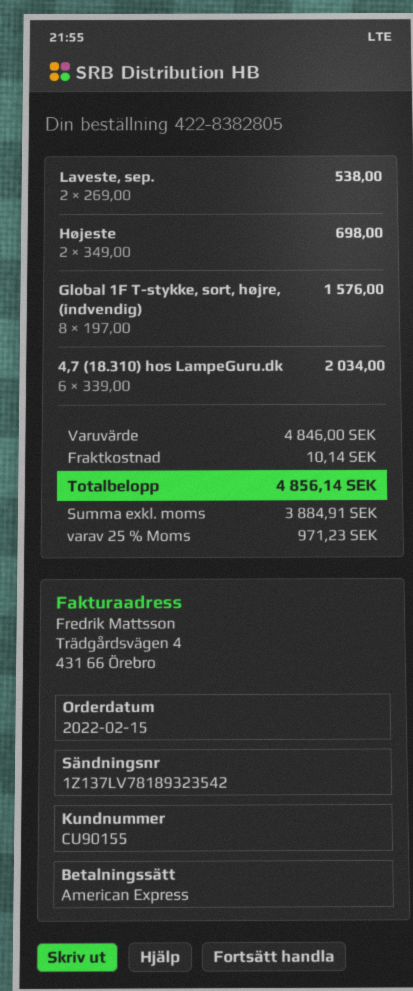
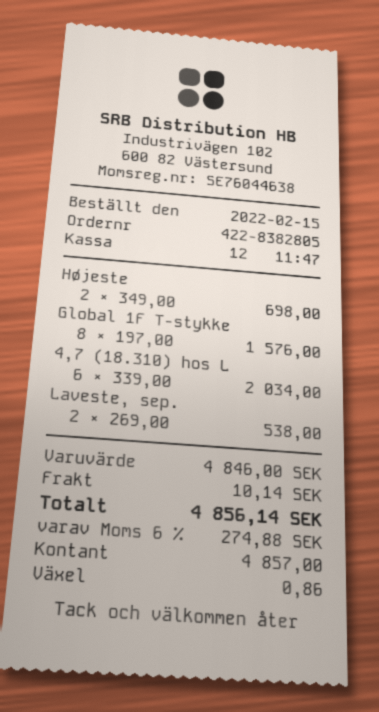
payment method: American Express -> cash
tax: 25% = 971.23 -> 6% = 274.88

